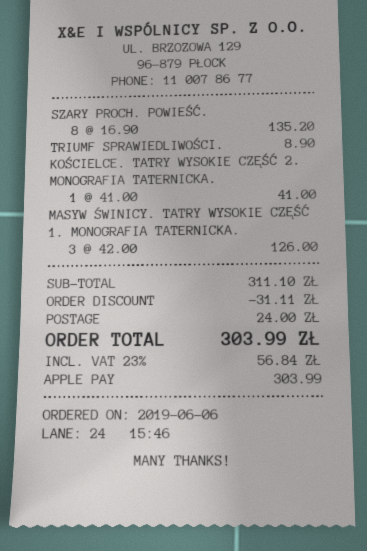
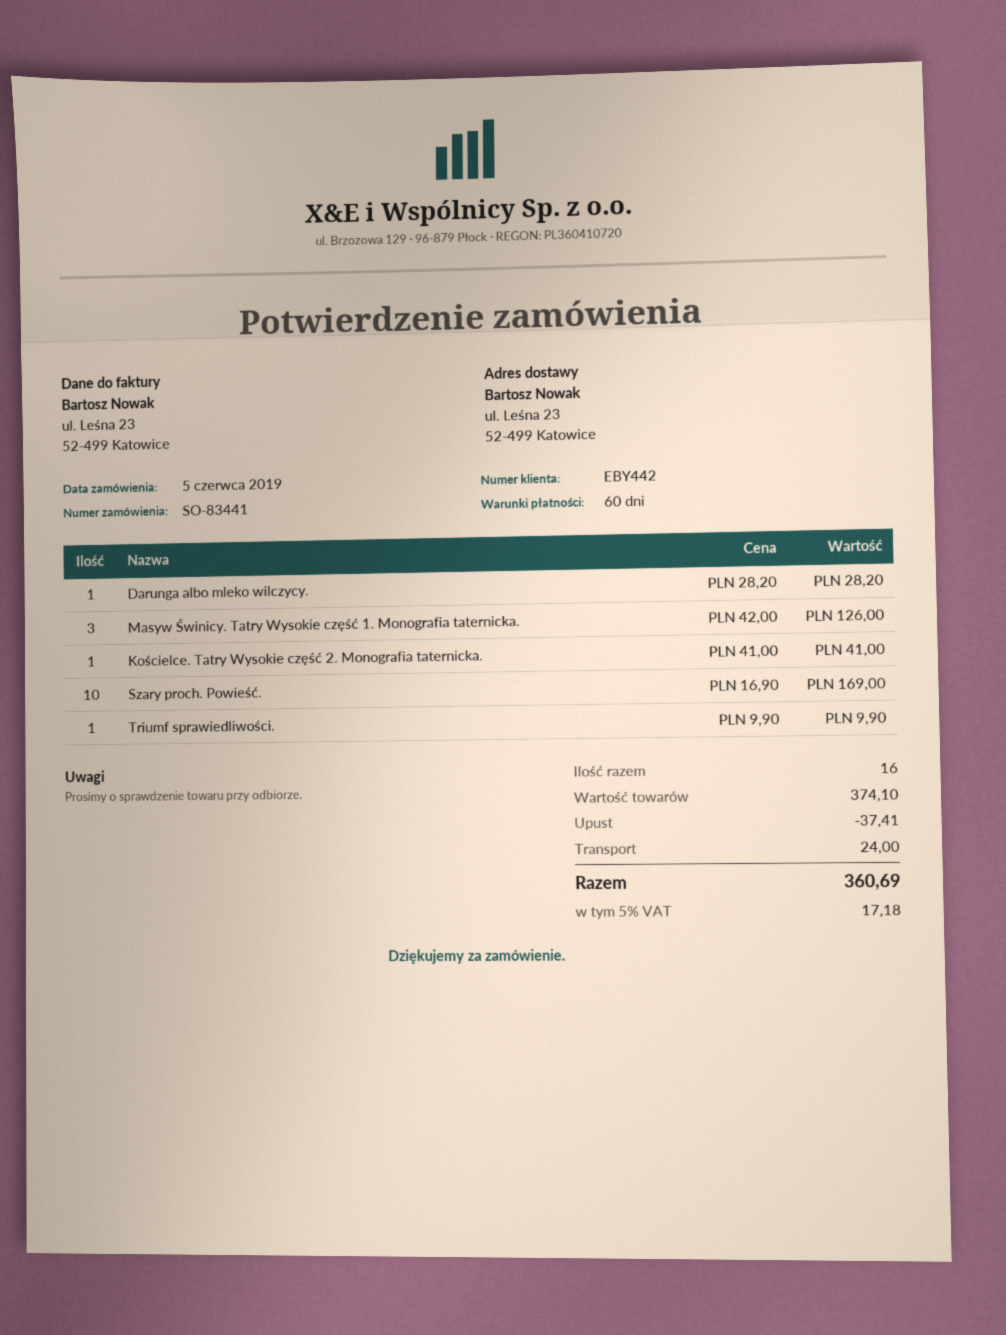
order date: 2019-06-06 -> 2019-06-05
SZARY PROCH. POWIEŚĆ.: 8 x 16.90 = 135.20 -> 10 x 16.90 = 169.00
TRIUMF SPRAWIEDLIWOŚCI.: 1 x 8.90 = 8.90 -> 1 x 9.90 = 9.90
Darunga albo mleko wilczycy.: none -> 1 x 28.20 = 28.20
subtotal: 311.10 -> 374.10
discount: 31.11 -> 37.41
tax: 23% = 56.84 -> 5% = 17.18
total: 303.99 -> 360.69

